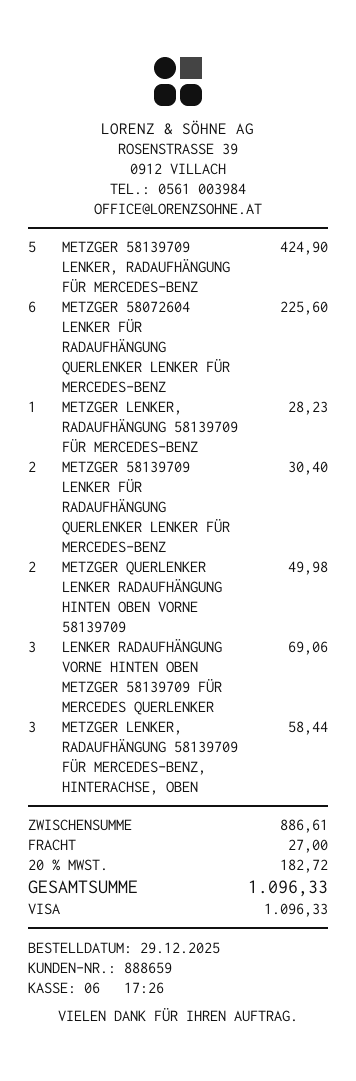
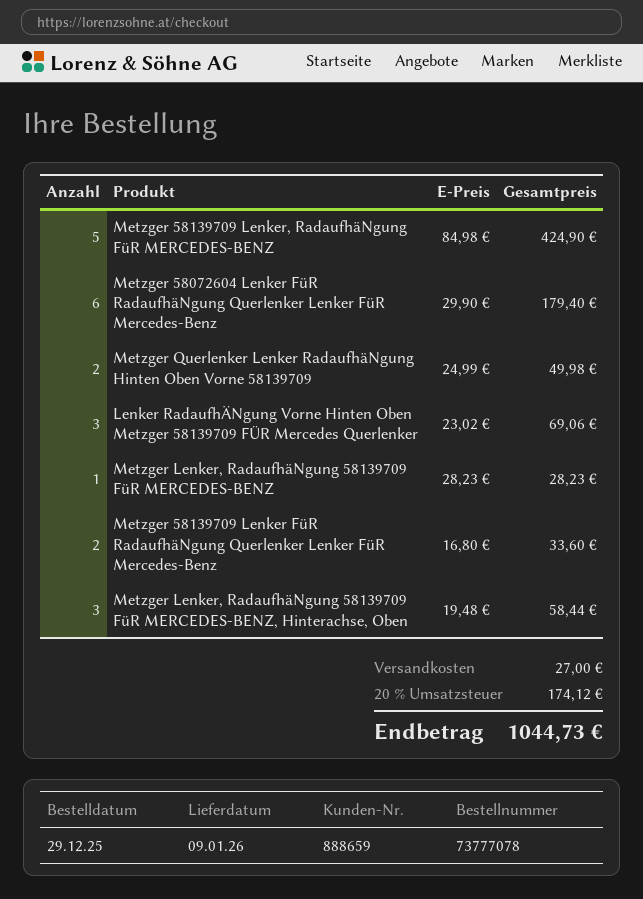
METZGER 58072604 LENKER FÜR RADAUFHÄNGUNG QUERLENKER LENKER FÜR MERCEDES-BENZ: 6 for 225.60 -> 6 for 179.40
METZGER 58139709 LENKER FÜR RADAUFHÄNGUNG QUERLENKER LENKER FÜR MERCEDES-BENZ: 2 for 30.40 -> 2 for 33.60
tax: 20% = 182.72 -> 20% = 174.12
total: 1096.33 -> 1044.73

